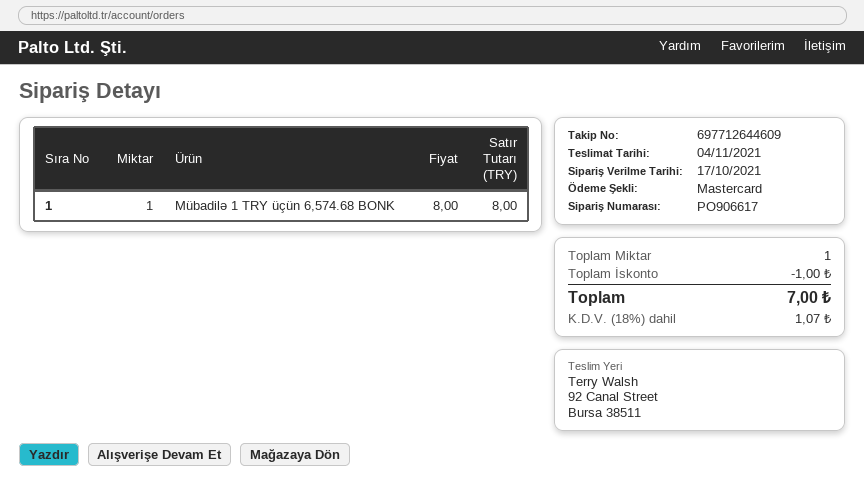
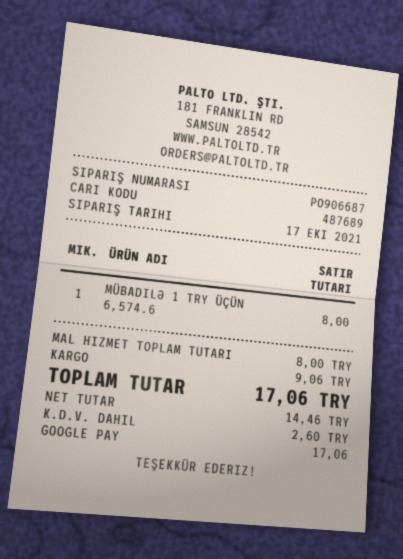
order number: PO906617 -> PO906687
payment method: Mastercard -> Google Pay
discount: 1.00 -> none
shipping: none -> 9.06
tax: 1.07 -> 2.60
total: 7.00 -> 17.06

